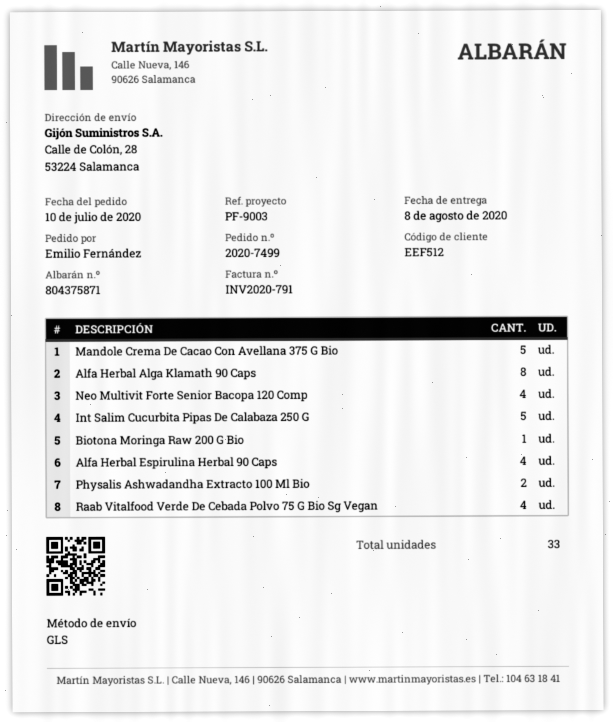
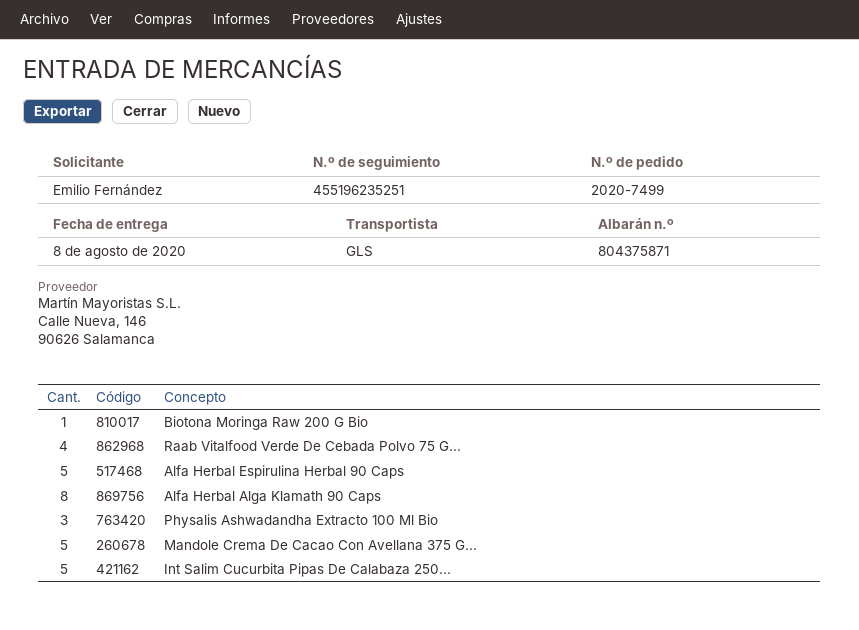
Neo Multivit Forte Senior Bacopa 120 Comp: 4 -> none
Alfa Herbal Espirulina Herbal 90 Caps: 4 -> 5
Physalis Ashwadandha Extracto 100 Ml Bio: 2 -> 3

